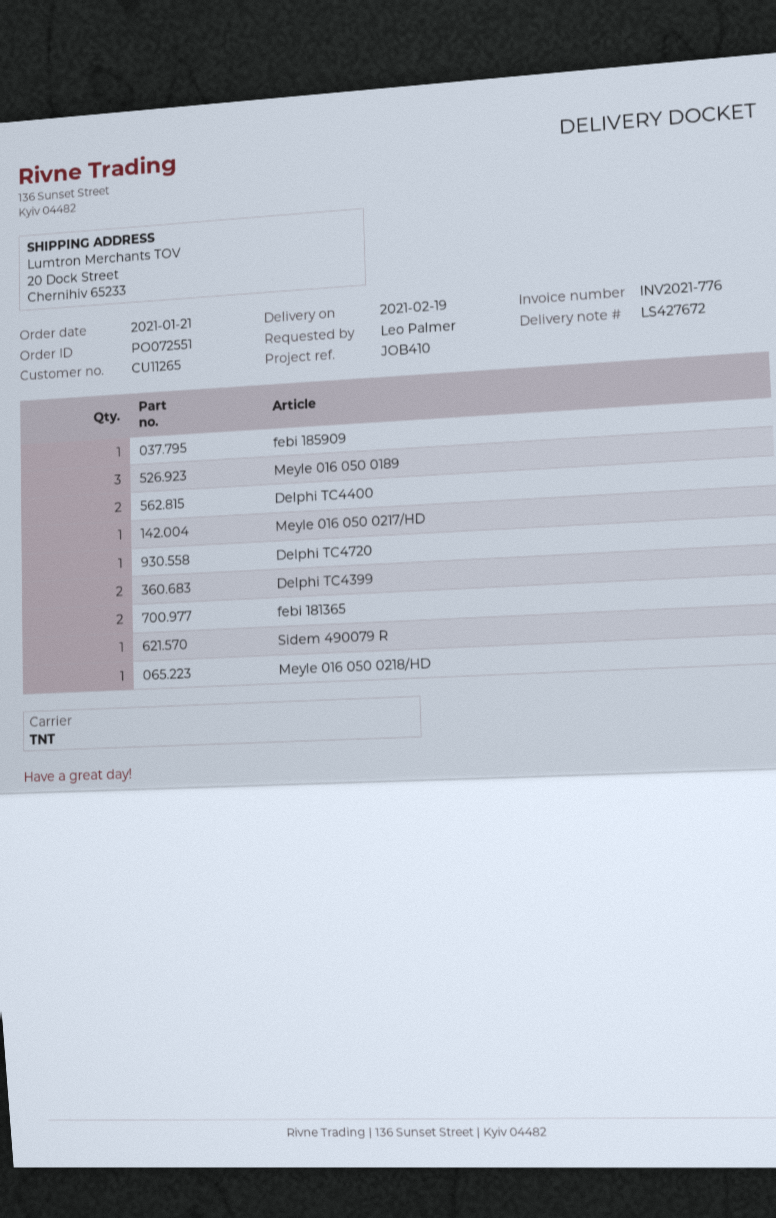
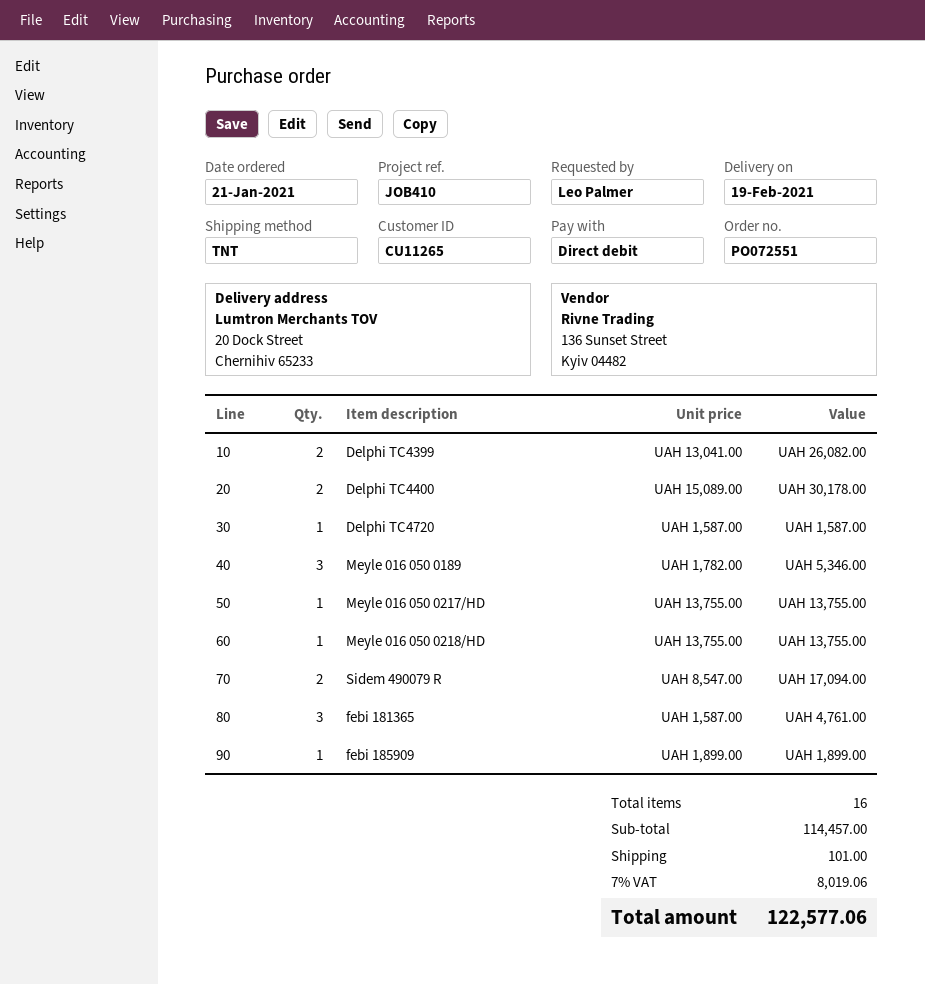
febi 181365: 2 -> 3
Sidem 490079 R: 1 -> 2

